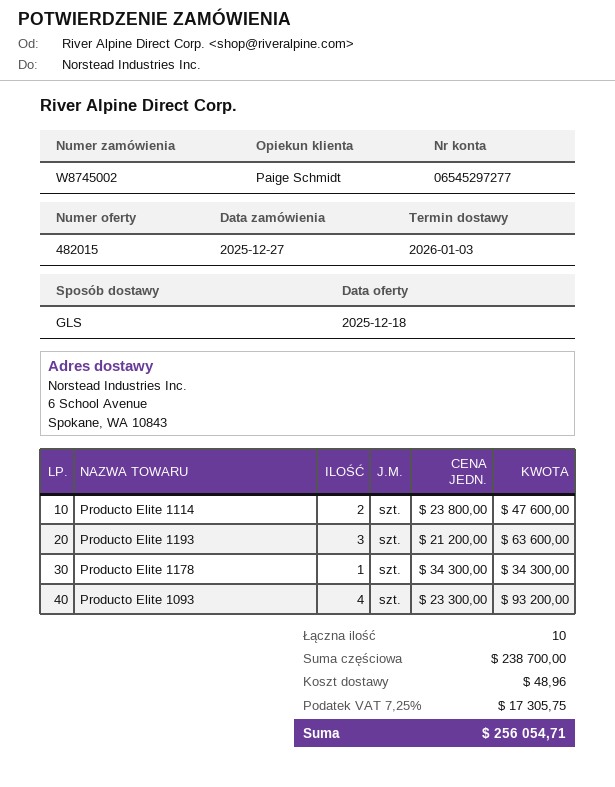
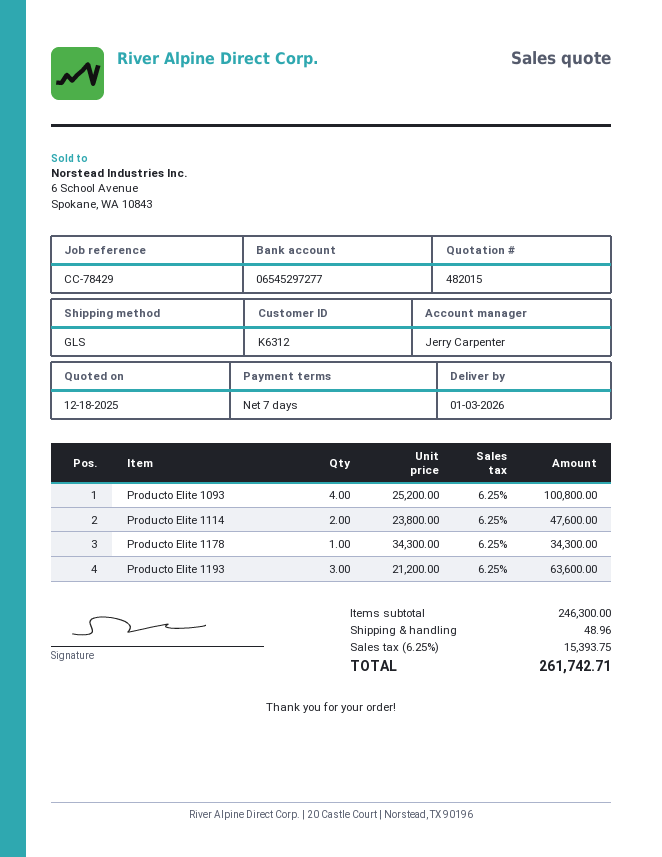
sales rep: Paige Schmidt -> Jerry Carpenter
Producto Elite 1093: 4 x 23300.00 = 93200.00 -> 4 x 25200.00 = 100800.00
subtotal: 238700.00 -> 246300.00
tax: 7.25% = 17305.75 -> 6.25% = 15393.75
total: 256054.71 -> 261742.71

